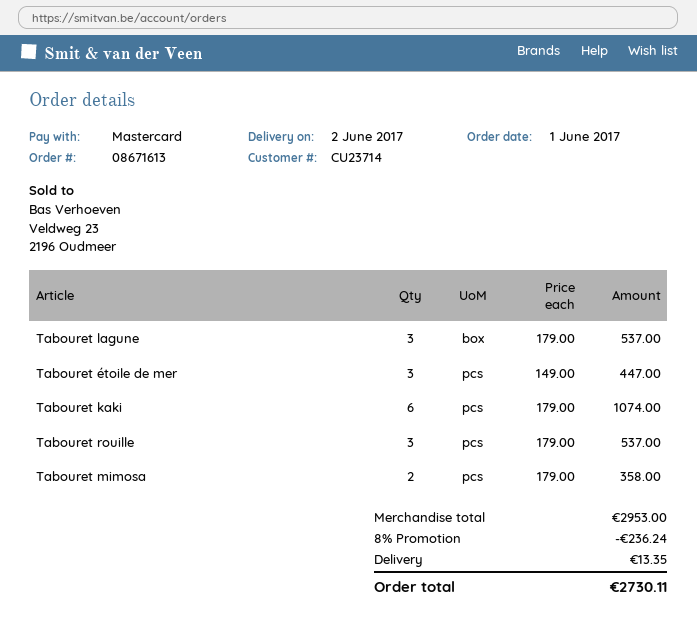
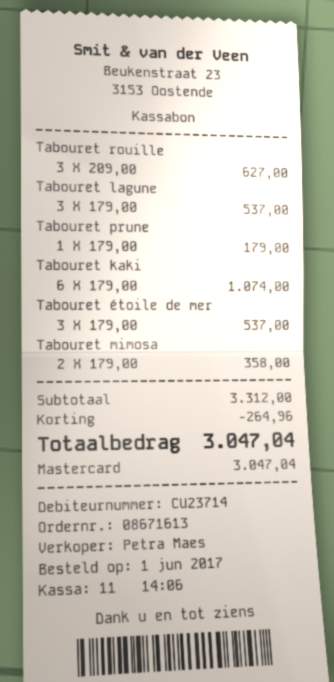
Tabouret étoile de mer: 3 x 149.00 = 447.00 -> 3 x 179.00 = 537.00
Tabouret rouille: 3 x 179.00 = 537.00 -> 3 x 209.00 = 627.00
Tabouret prune: none -> 1 x 179.00 = 179.00
subtotal: 2953.00 -> 3312.00
discount: 236.24 -> 264.96
shipping: 13.35 -> none
total: 2730.11 -> 3047.04

